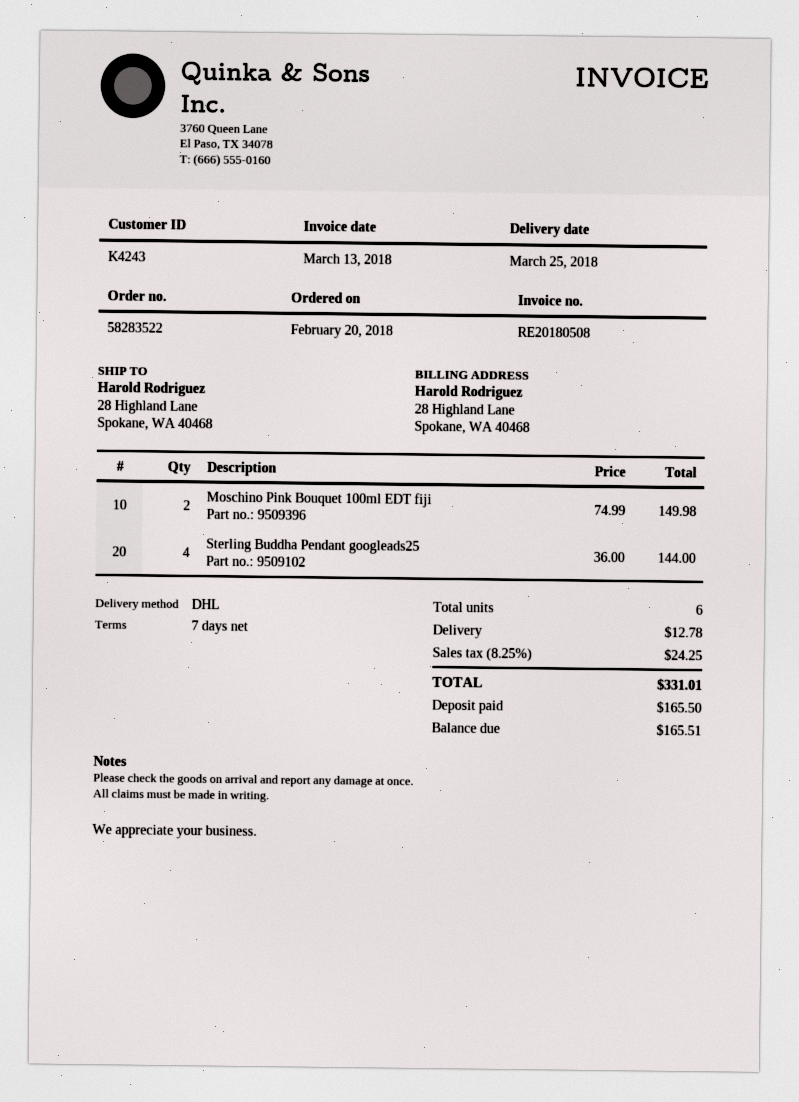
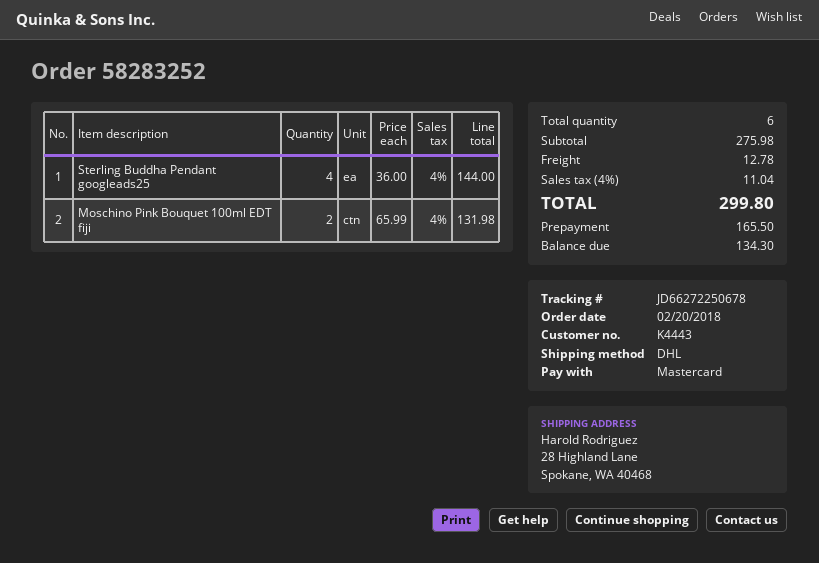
order number: 58283522 -> 58283252
customer number: K4243 -> K4443
Moschino Pink Bouquet 100ml EDT fiji: 2 x 74.99 = 149.98 -> 2 x 65.99 = 131.98
tax: 8.25% = 24.25 -> 4% = 11.04
total: 331.01 -> 299.80
balance: 165.51 -> 134.30

